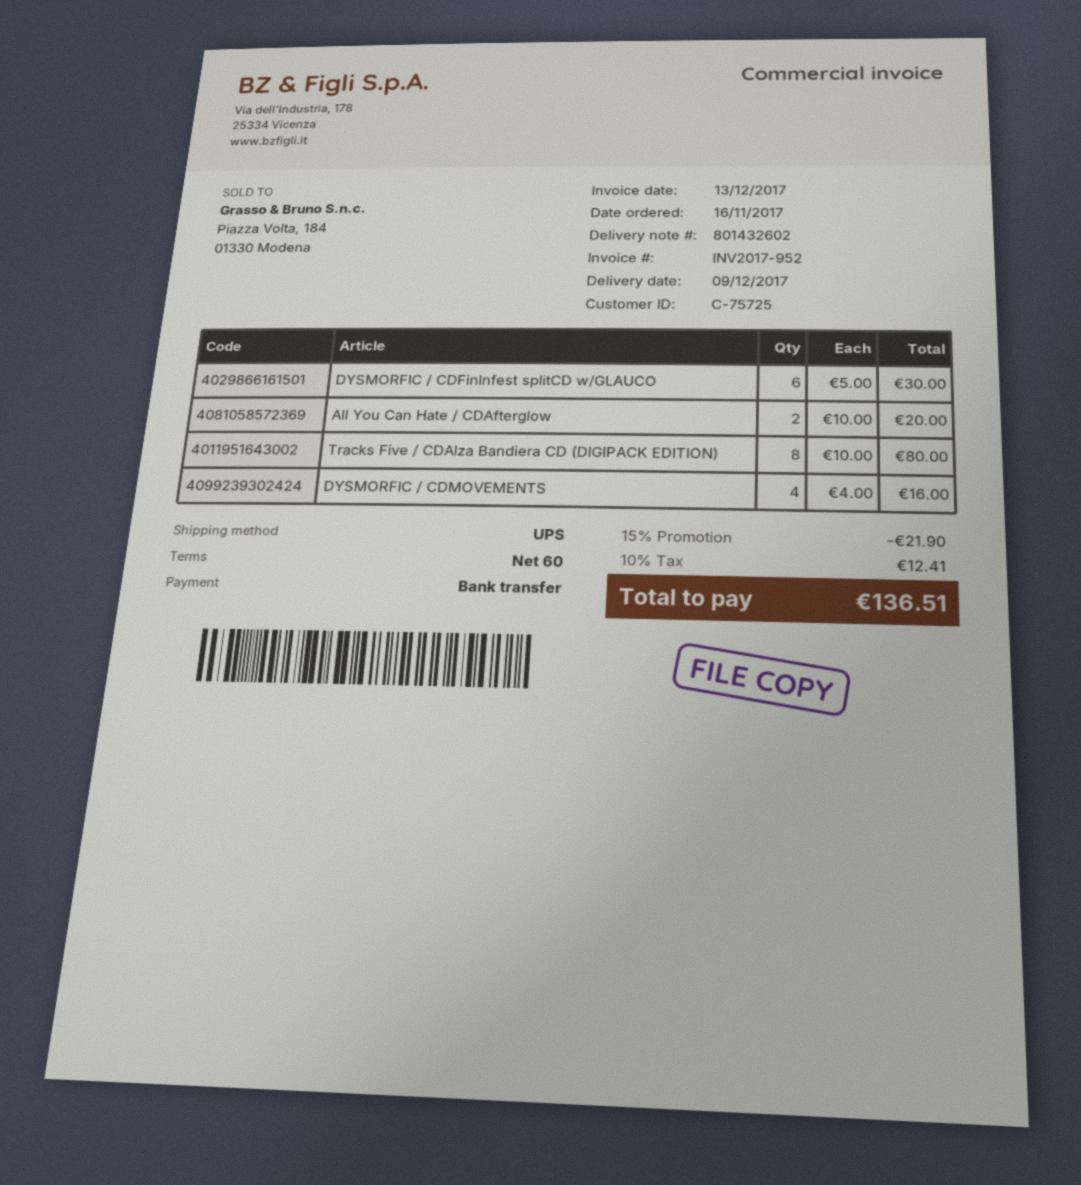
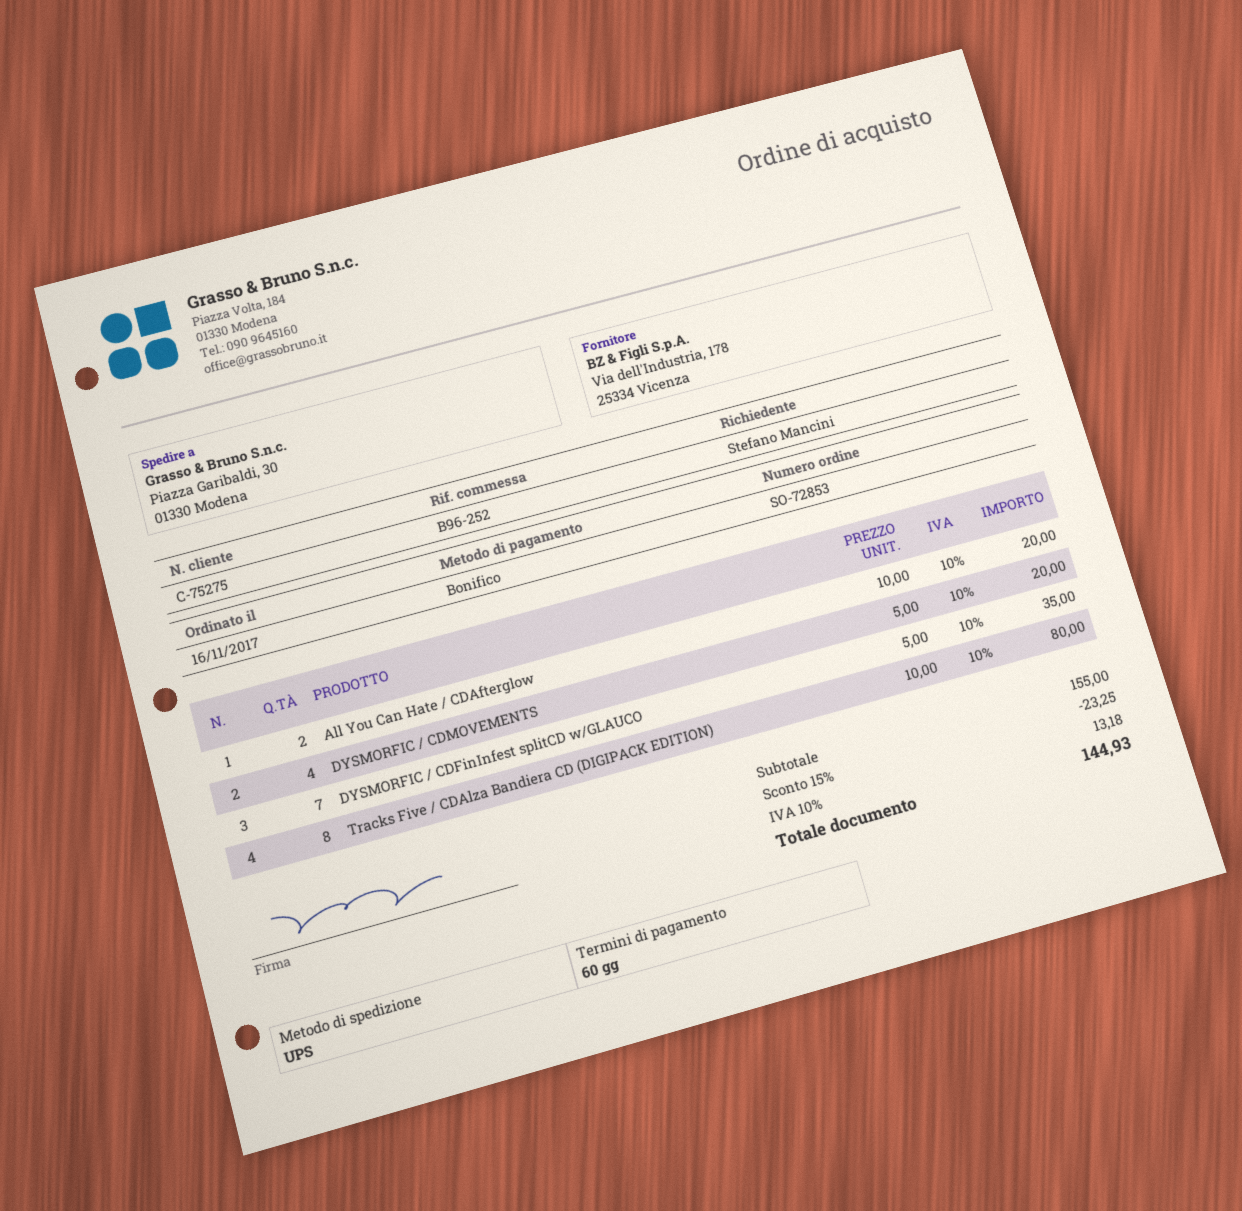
customer number: C-75725 -> C-75275
DYSMORFIC / CDFinInfest splitCD w/GLAUCO: 6 x 5.00 = 30.00 -> 7 x 5.00 = 35.00
DYSMORFIC / CDMOVEMENTS: 4 x 4.00 = 16.00 -> 4 x 5.00 = 20.00
discount: 15% = 21.90 -> 15% = 23.25
tax: 10% = 12.41 -> 10% = 13.18
total: 136.51 -> 144.93

